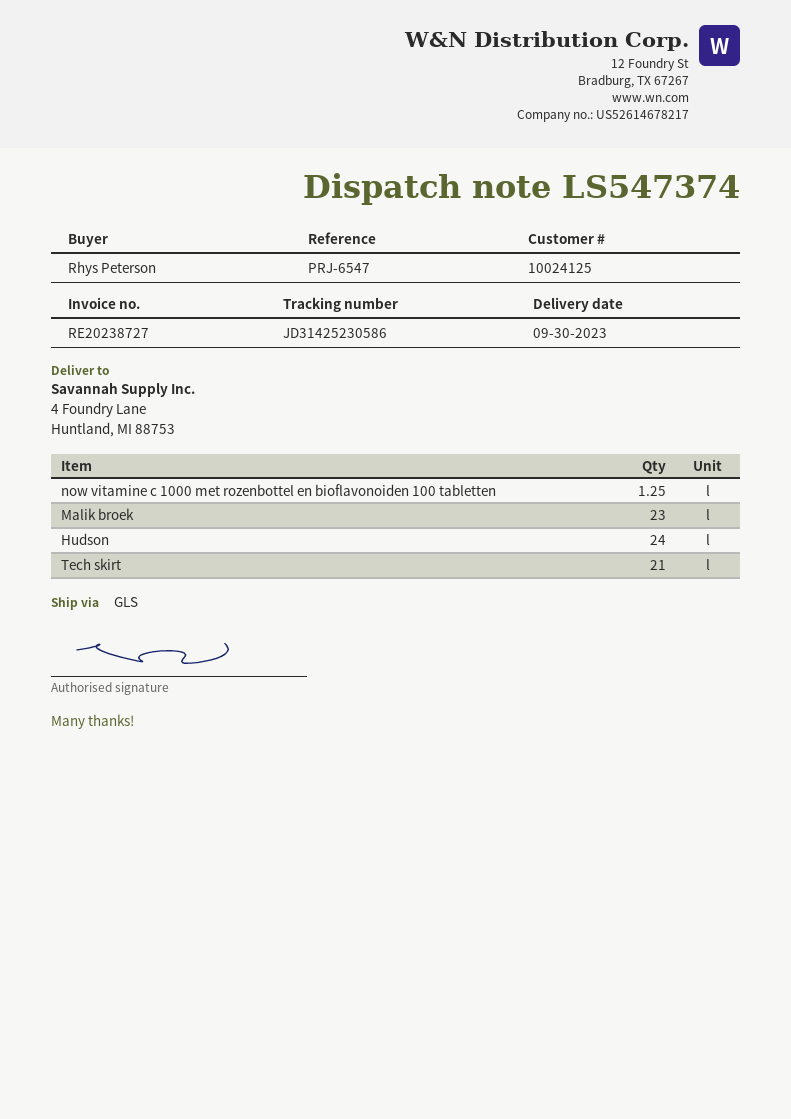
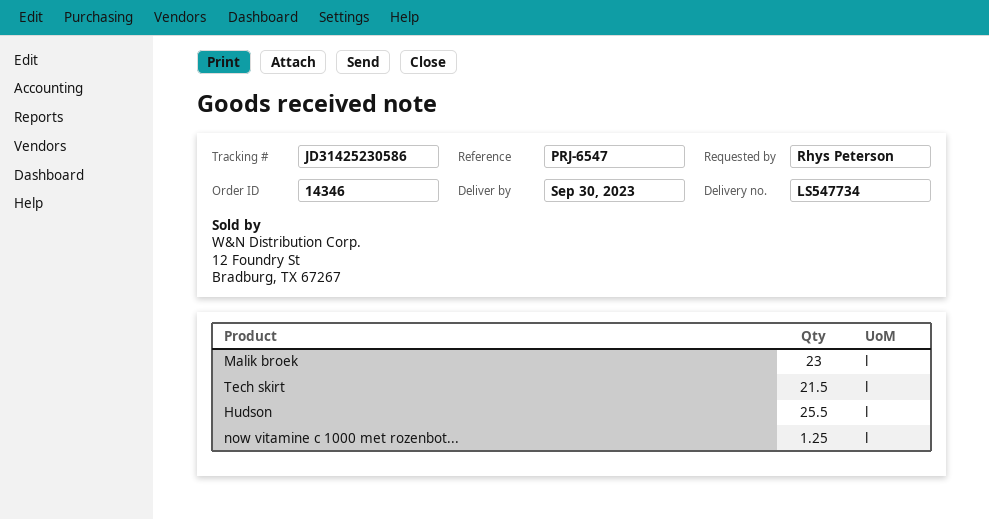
delivery note number: LS547374 -> LS547734
Hudson: 24 -> 25.5
Tech skirt: 21 -> 21.5

